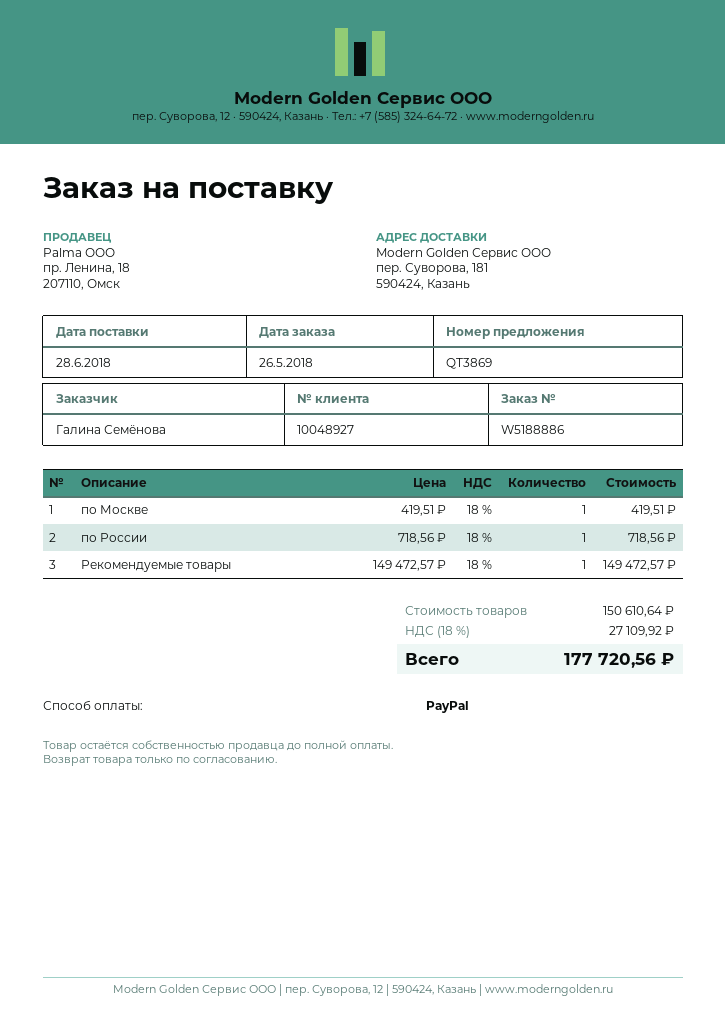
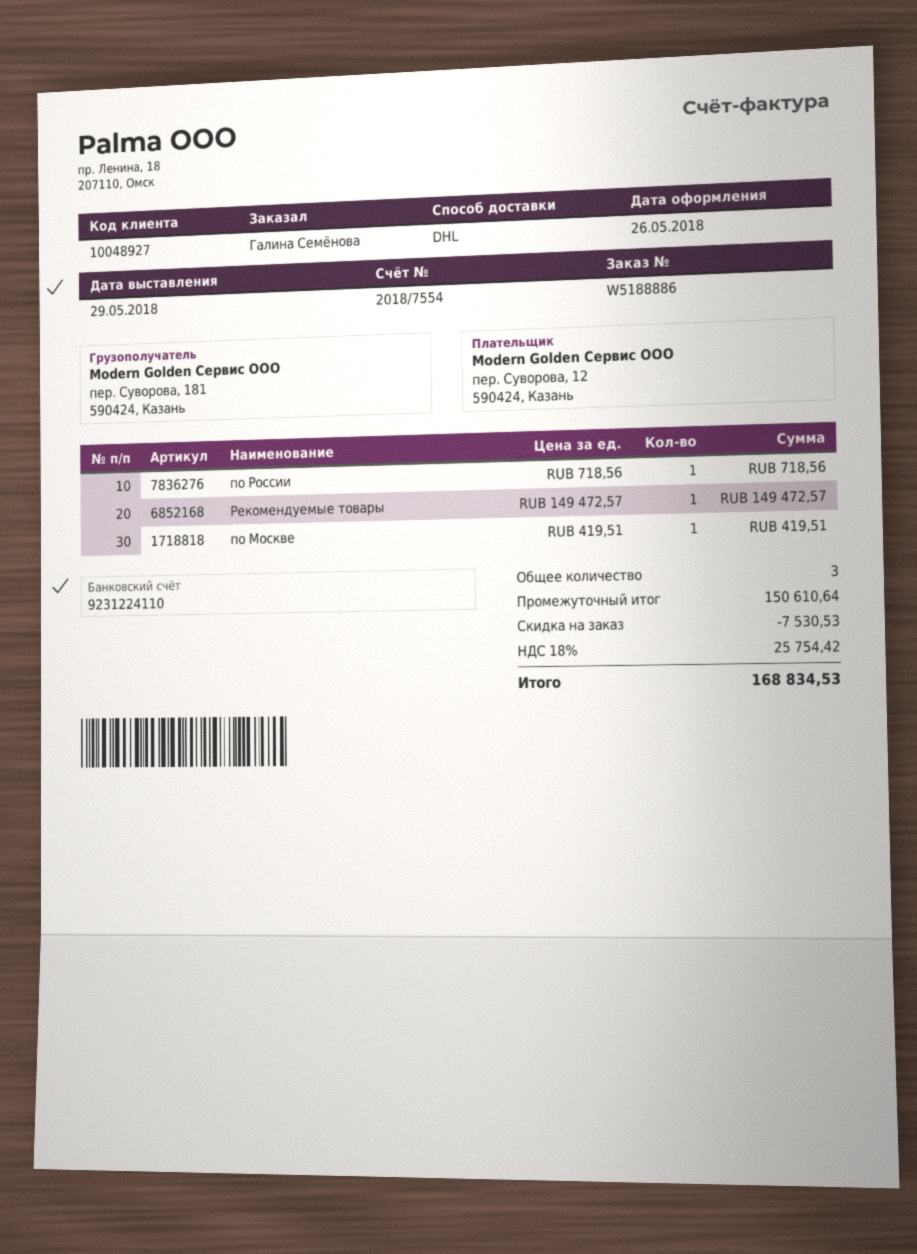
discount: none -> 7530.53
tax: 18% = 27109.92 -> 18% = 25754.42
total: 177720.56 -> 168834.53

